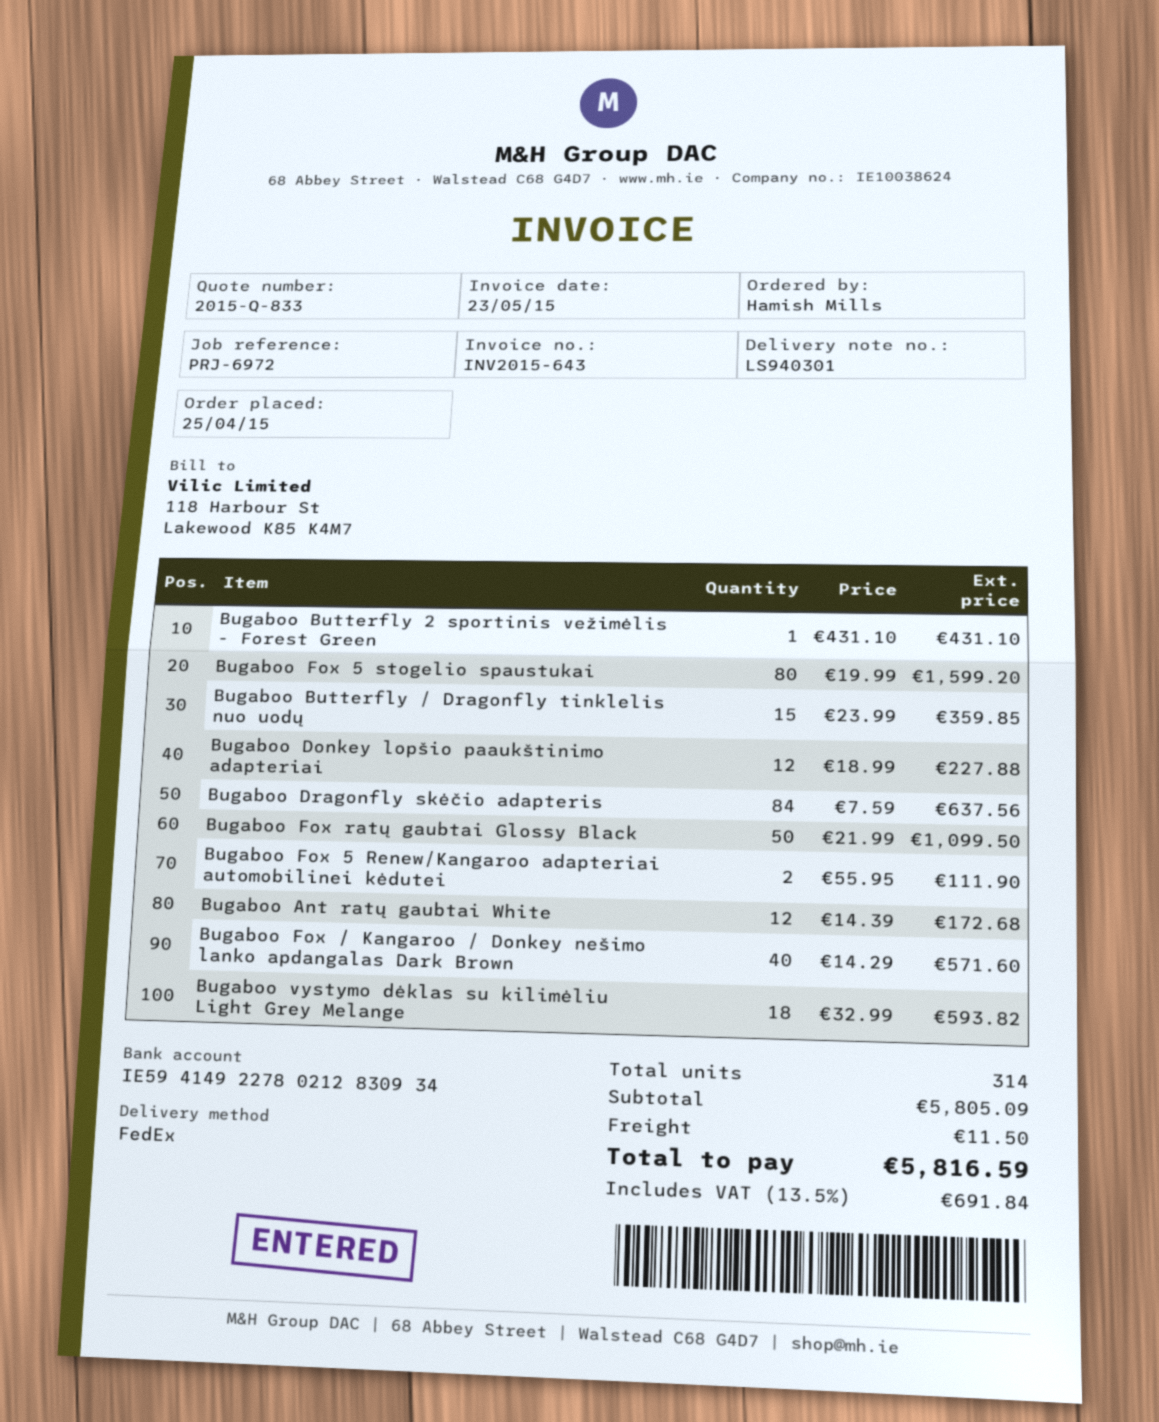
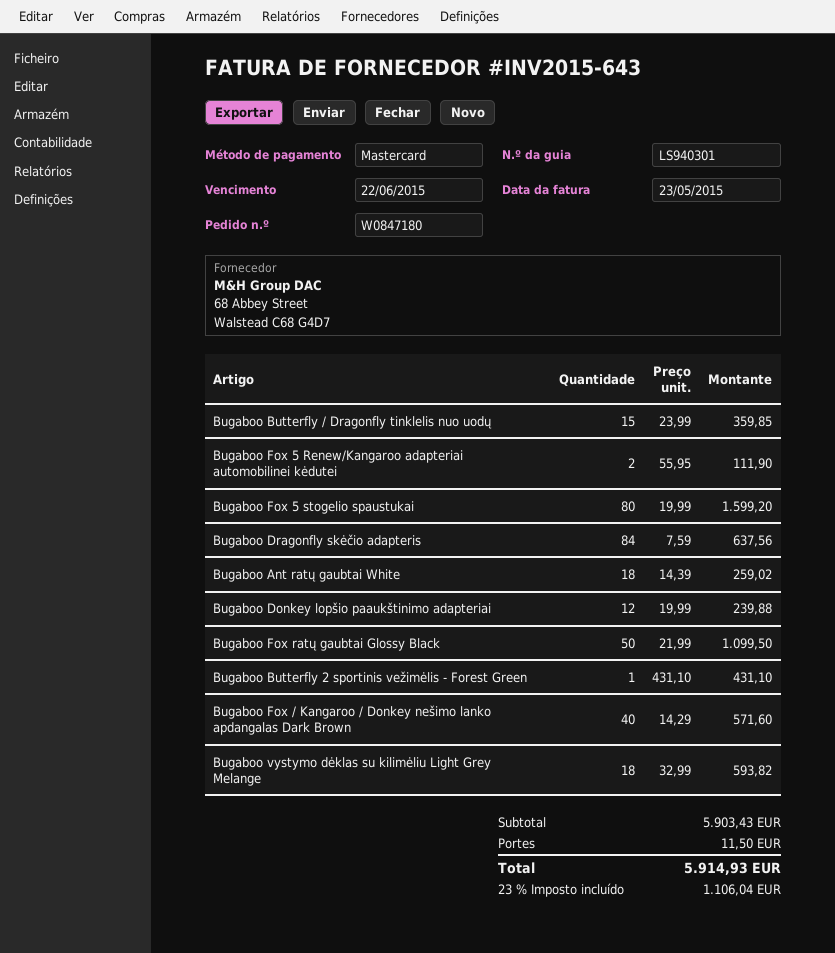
Bugaboo Donkey lopšio paaukštinimo adapteriai: 12 x 18.99 = 227.88 -> 12 x 19.99 = 239.88
Bugaboo Ant ratų gaubtai White: 12 x 14.39 = 172.68 -> 18 x 14.39 = 259.02
subtotal: 5805.09 -> 5903.43
tax: 13.5% = 691.84 -> 23% = 1106.04
total: 5816.59 -> 5914.93

